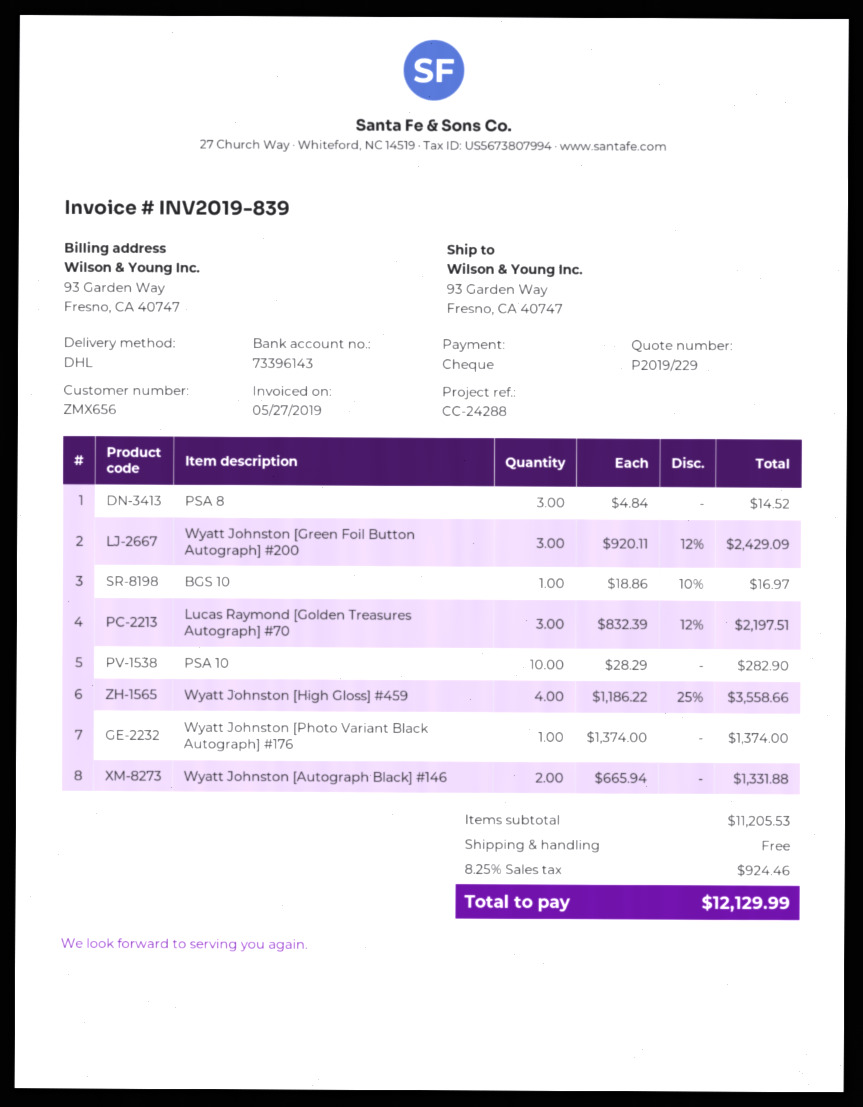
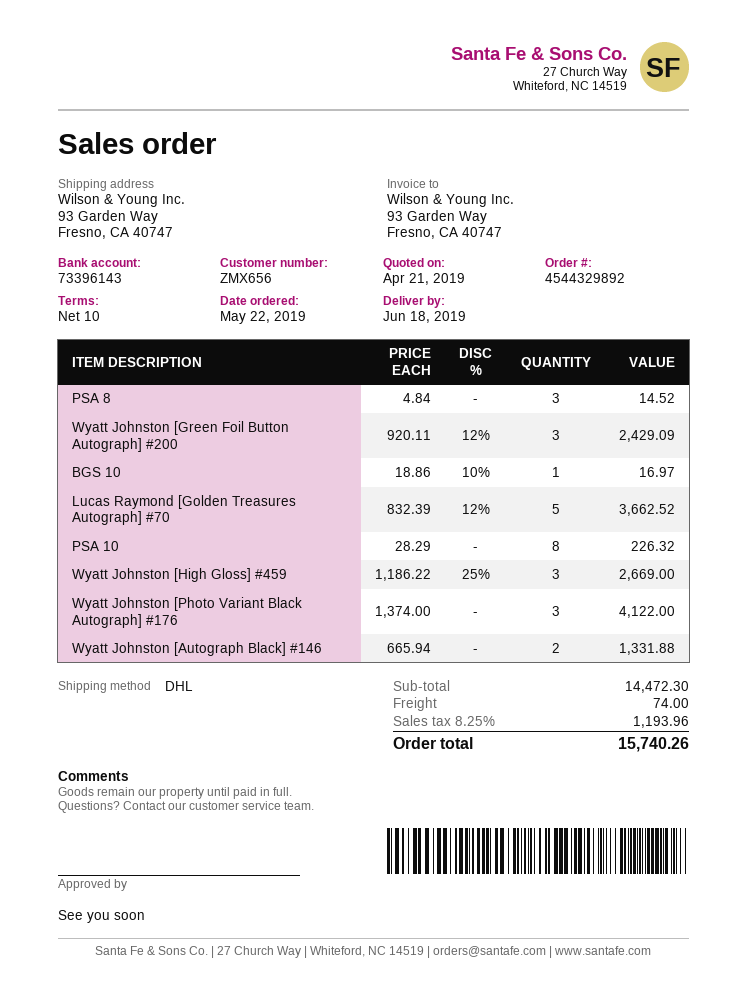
Lucas Raymond [Golden Treasures Autograph] #70: 3 x 832.39 - 12% = 2197.51 -> 5 x 832.39 - 12% = 3662.52
PSA 10: 10 x 28.29 = 282.90 -> 8 x 28.29 = 226.32
Wyatt Johnston [High Gloss] #459: 4 x 1186.22 - 25% = 3558.66 -> 3 x 1186.22 - 25% = 2669.00
Wyatt Johnston [Photo Variant Black Autograph] #176: 1 x 1374.00 = 1374.00 -> 3 x 1374.00 = 4122.00
subtotal: 11205.53 -> 14472.30
shipping: 0.00 -> 74.00
tax: 8.25% = 924.46 -> 8.25% = 1193.96
total: 12129.99 -> 15740.26

